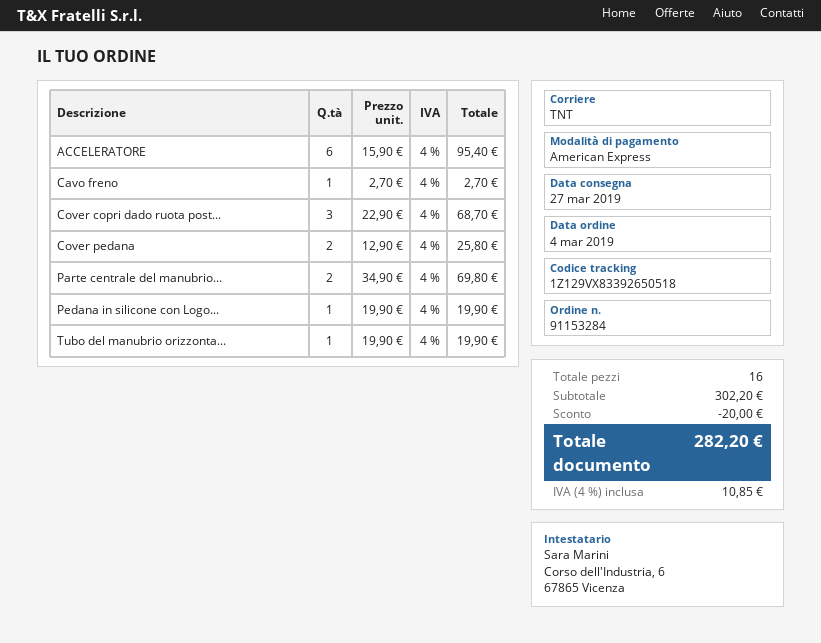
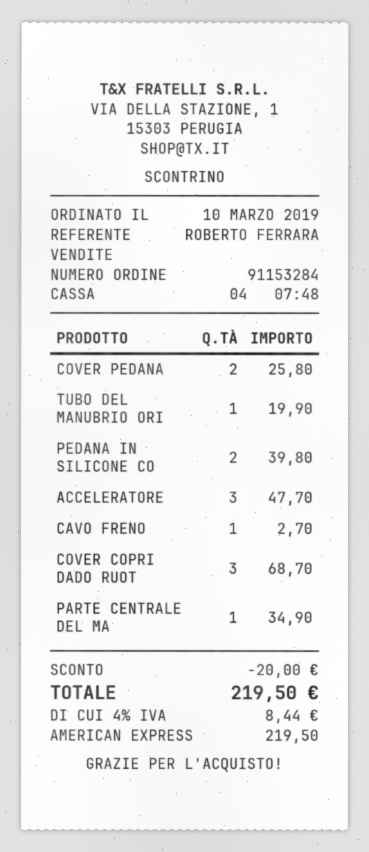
order date: 2019-03-04 -> 2019-03-10
ACCELERATORE: 6 for 95.40 -> 3 for 47.70
Parte centrale del manubrio...: 2 for 69.80 -> 1 for 34.90
Pedana in silicone con Logo...: 1 for 19.90 -> 2 for 39.80
tax: 4% = 10.85 -> 4% = 8.44
total: 282.20 -> 219.50

